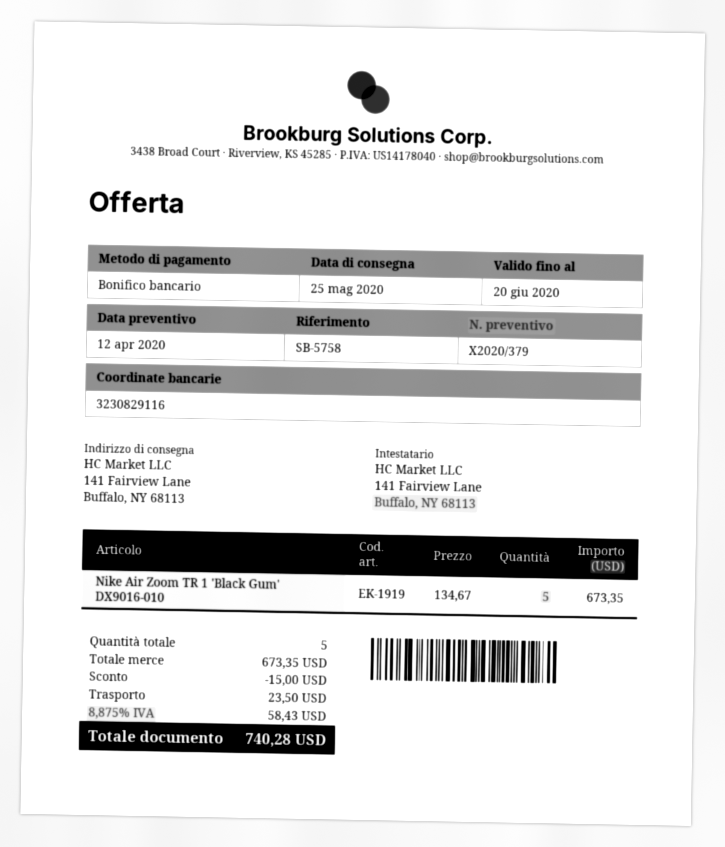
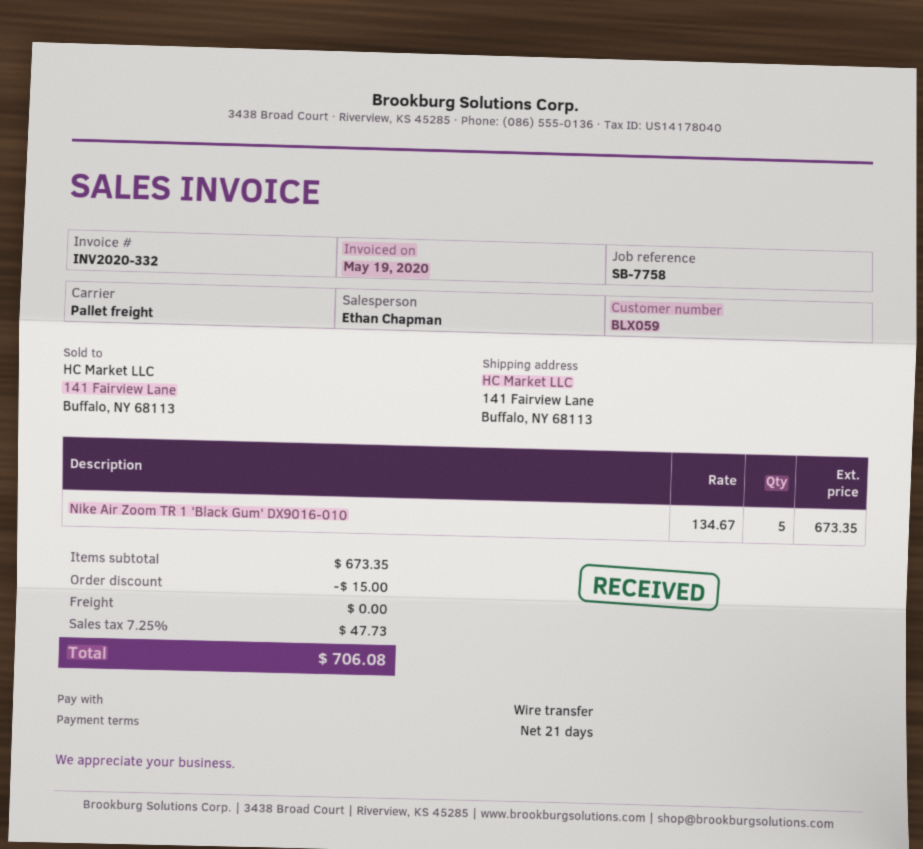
reference: SB-5758 -> SB-7758
shipping: 23.50 -> 0.00
tax: 8.875% = 58.43 -> 7.25% = 47.73
total: 740.28 -> 706.08

